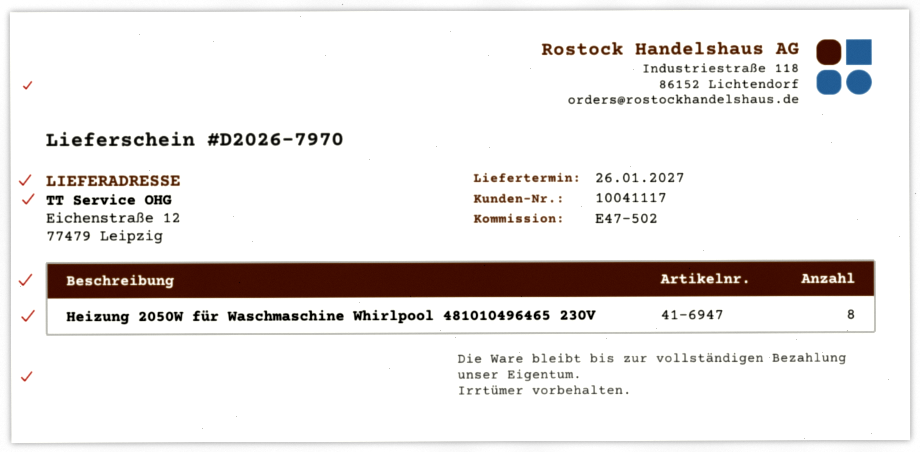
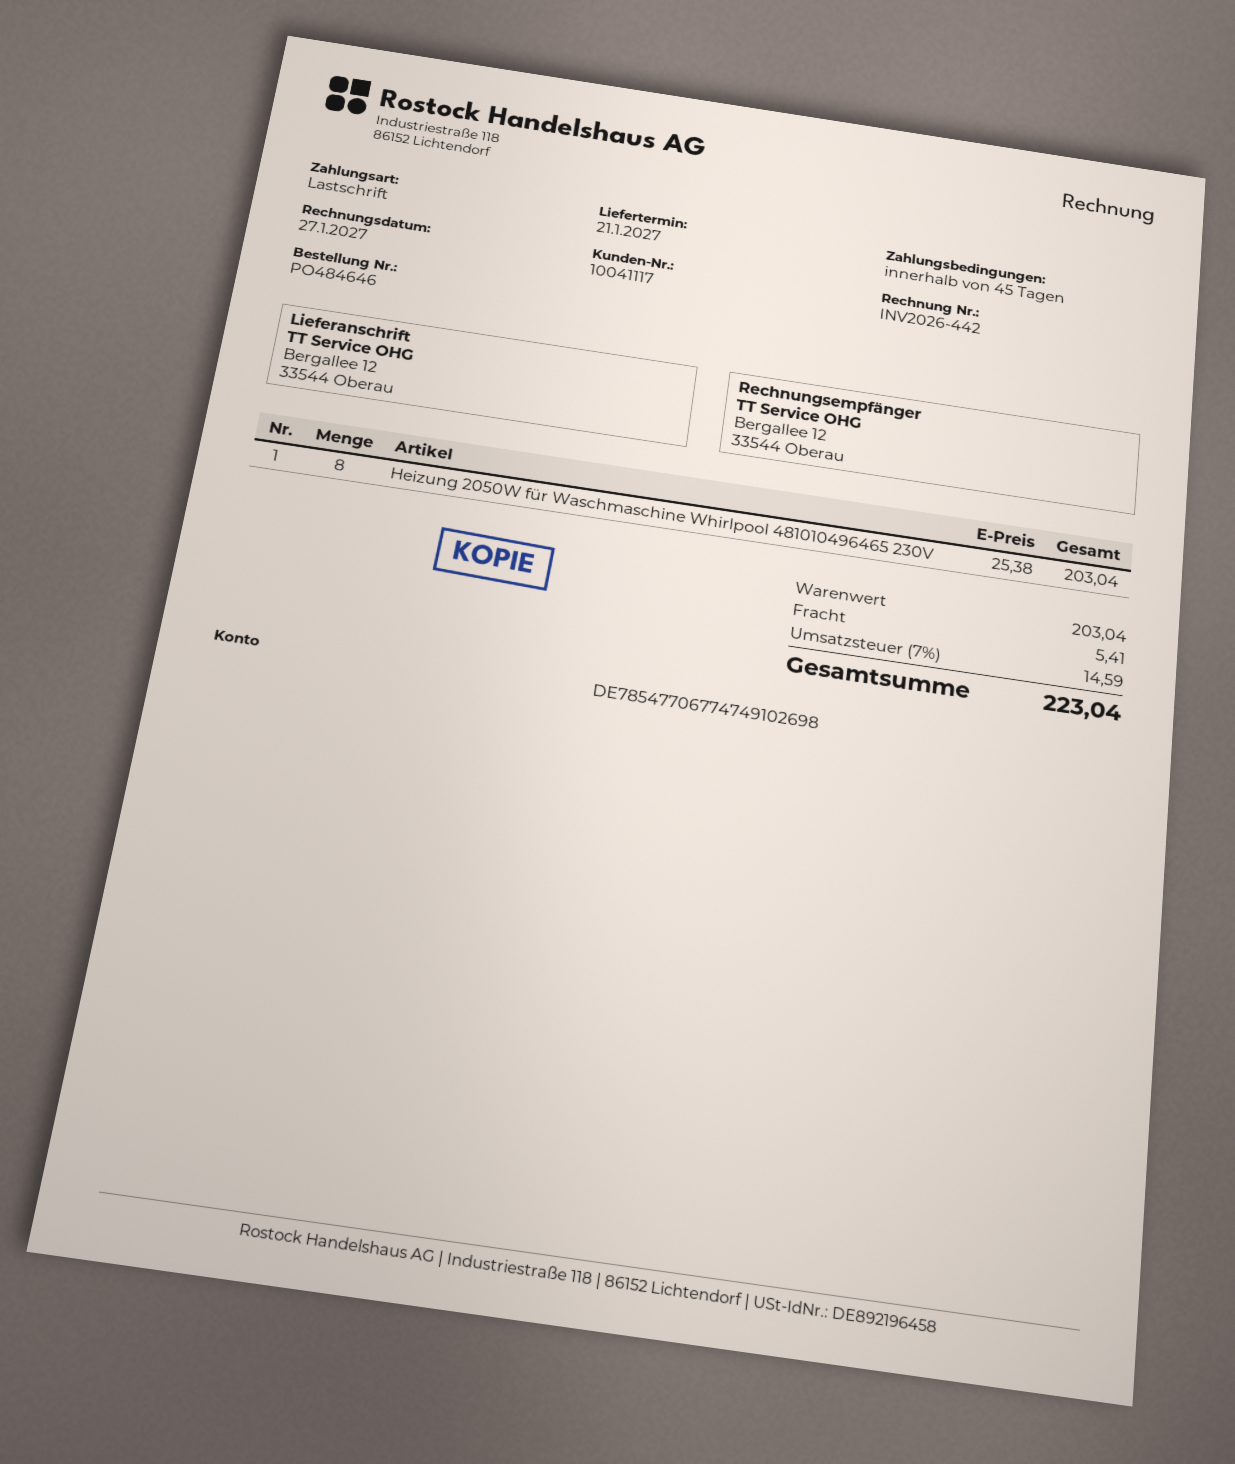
delivery date: 2027-01-26 -> 2027-01-21
ship to: Eichenstraße 12, 77479 Leipzig -> Bergallee 12, 33544 Oberau

